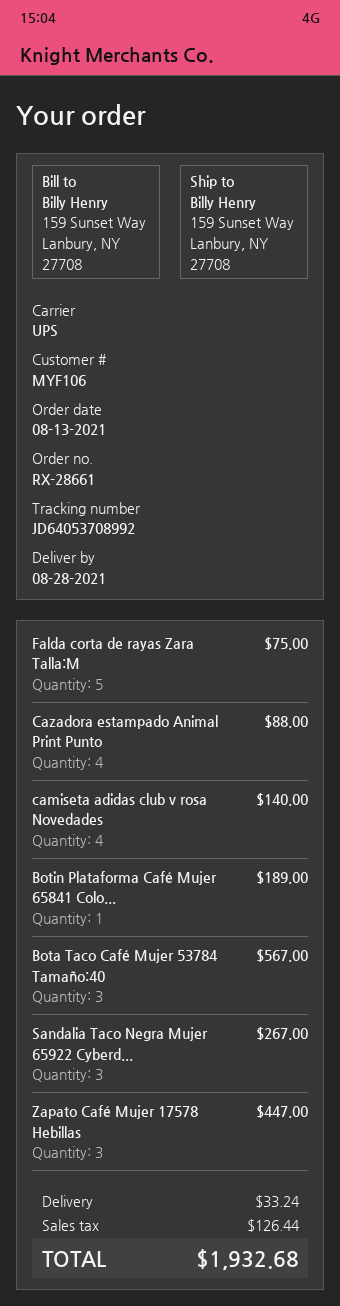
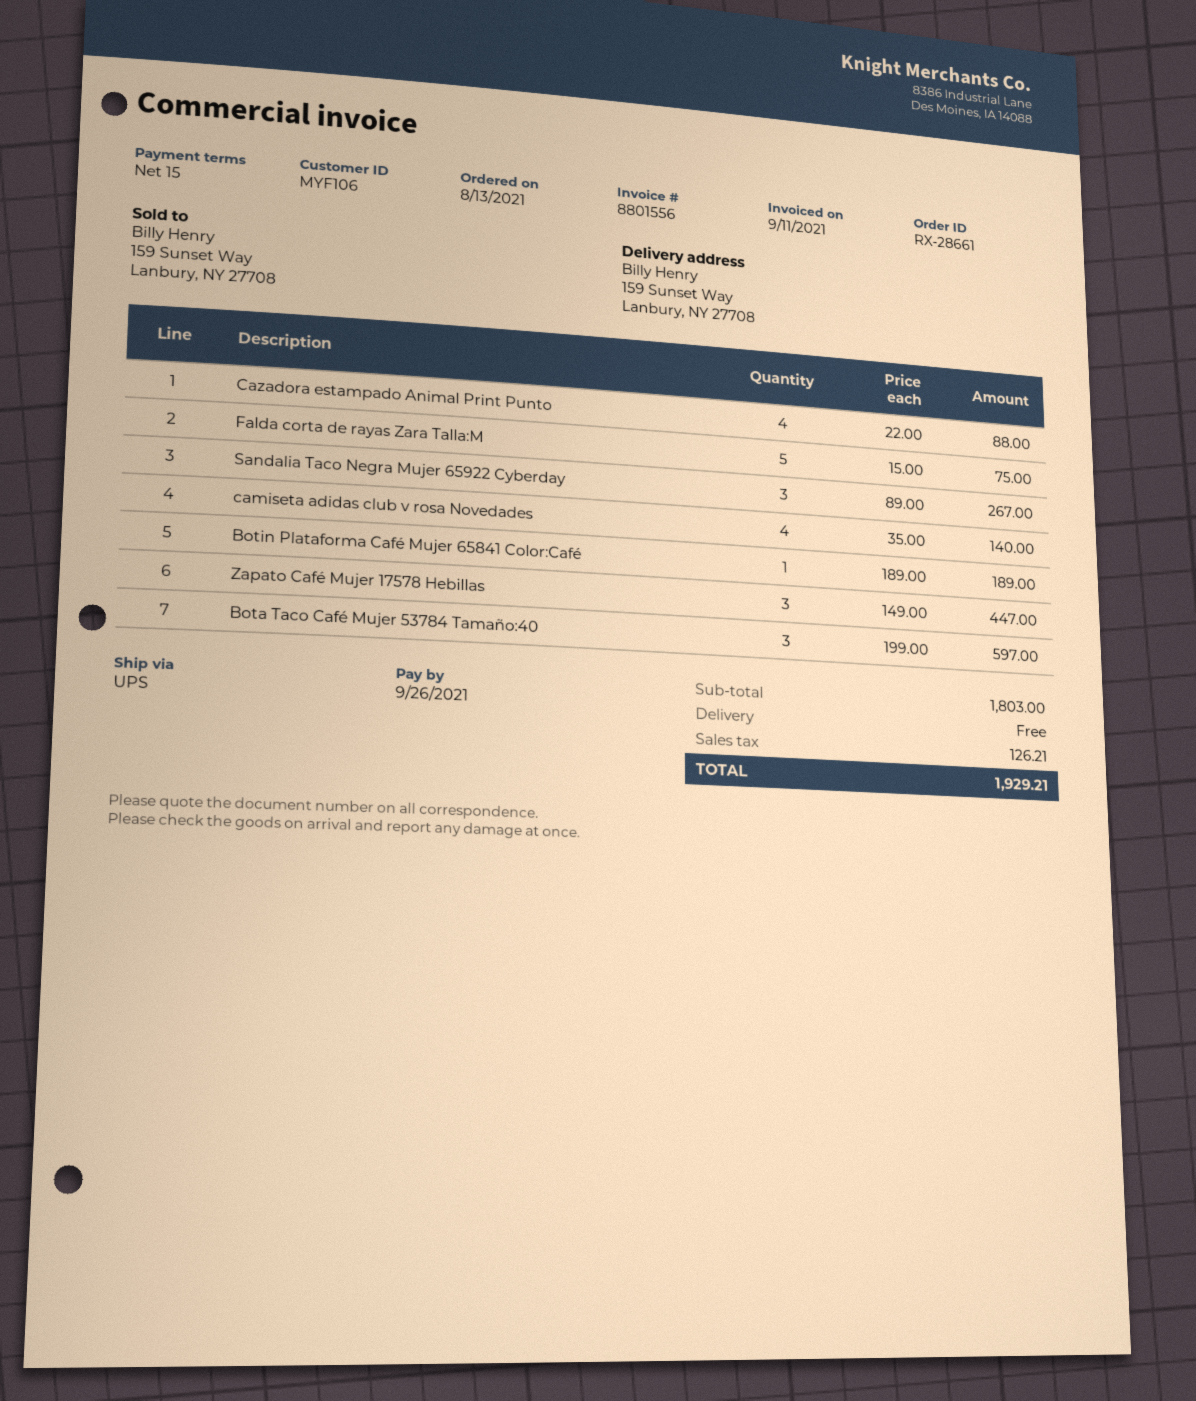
Bota Taco Café Mujer 53784 Tamaño:40: 3 for 567.00 -> 3 for 597.00
shipping: 33.24 -> 0.00
tax: 126.44 -> 126.21
total: 1932.68 -> 1929.21

